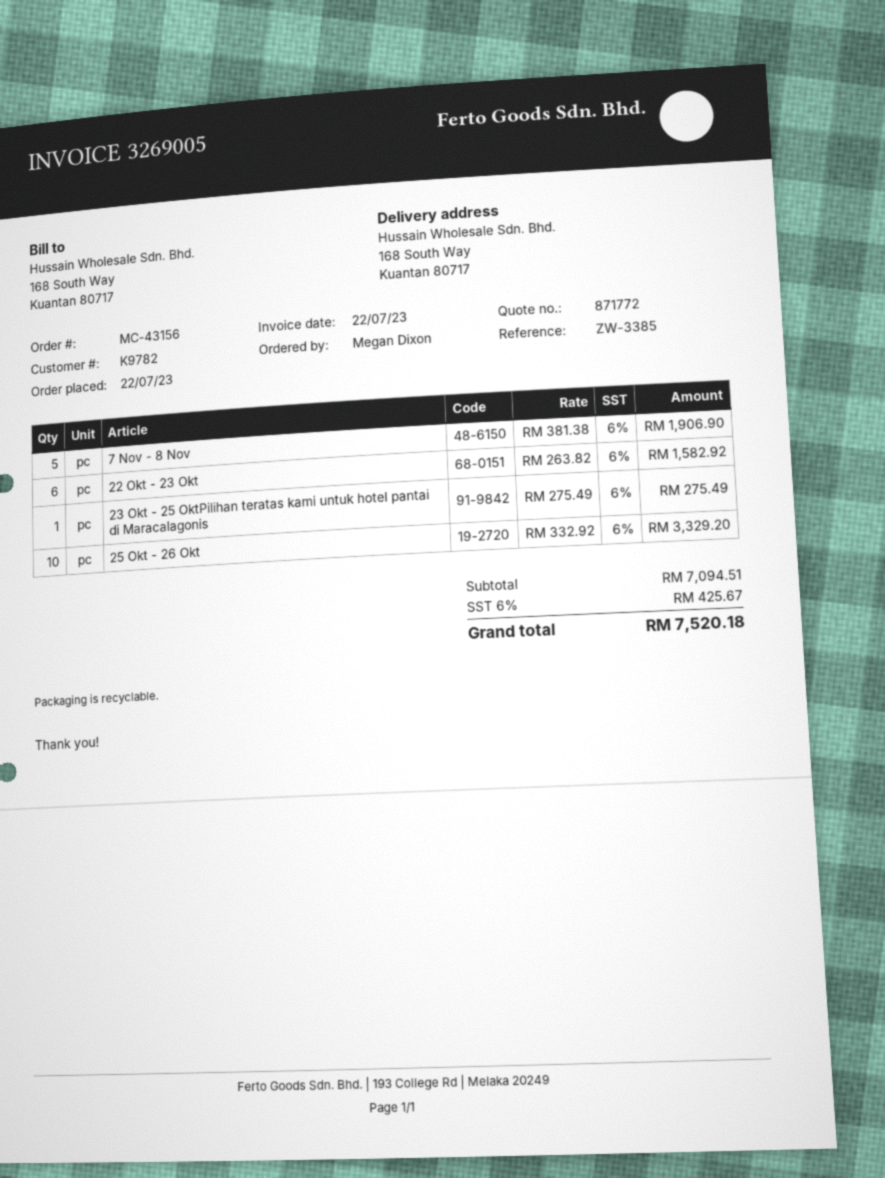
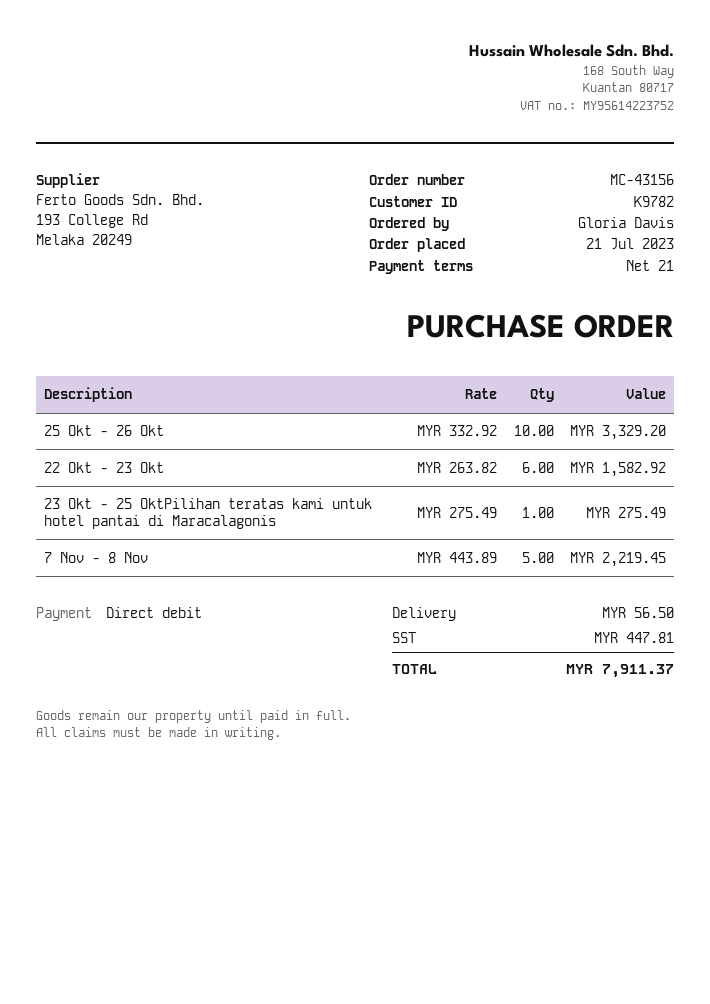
order date: 2023-07-22 -> 2023-07-21
ordered by: Megan Dixon -> Gloria Davis
7 Nov - 8 Nov: 5 x 381.38 = 1906.90 -> 5 x 443.89 = 2219.45
shipping: none -> 56.50
tax: 425.67 -> 447.81
total: 7520.18 -> 7911.37

